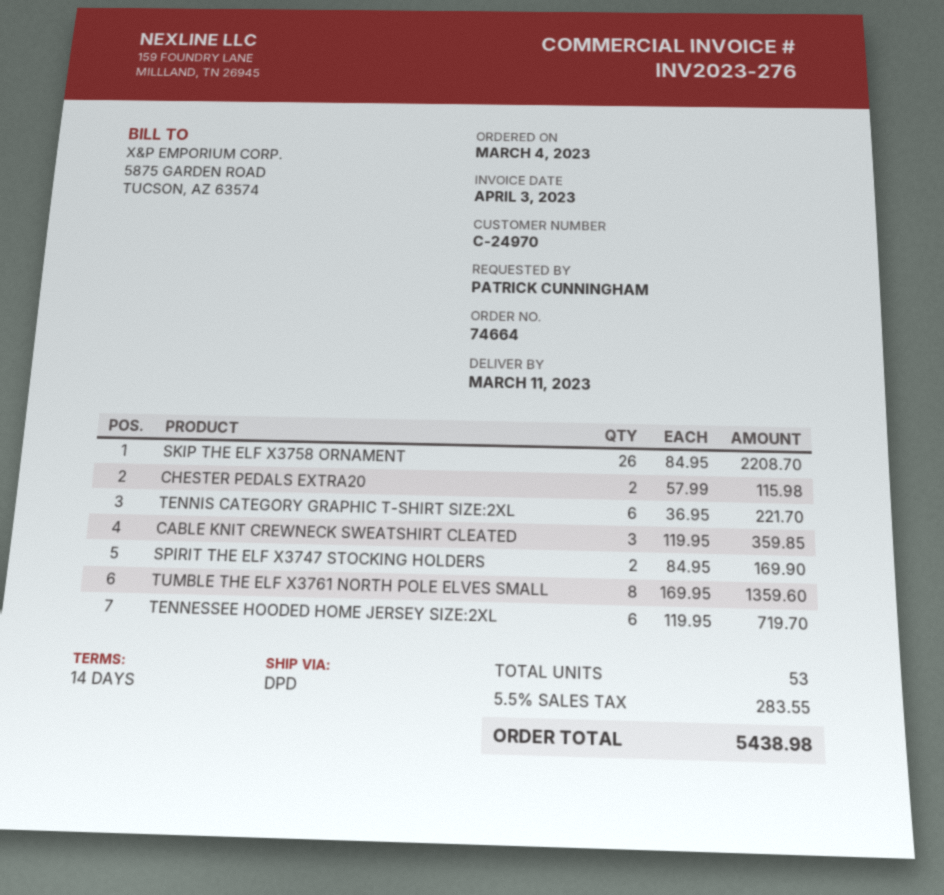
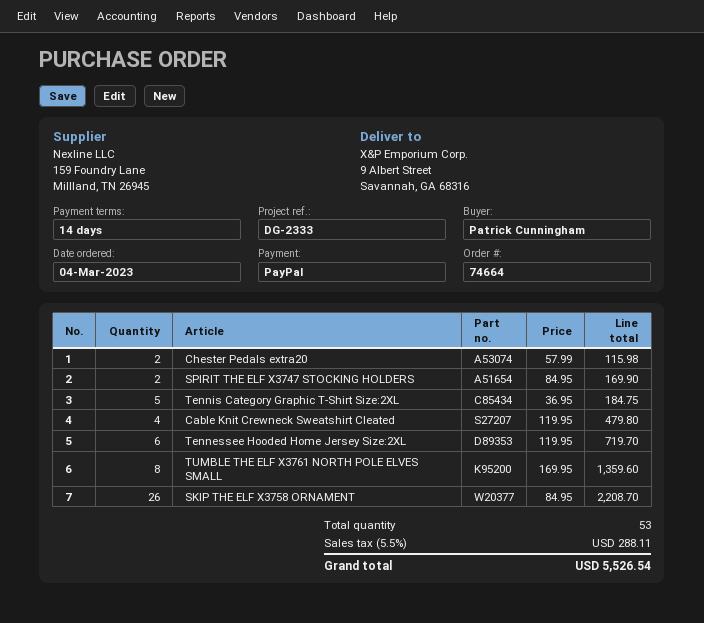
TENNIS CATEGORY GRAPHIC T-SHIRT SIZE:2XL: 6 x 36.95 = 221.70 -> 5 x 36.95 = 184.75
CABLE KNIT CREWNECK SWEATSHIRT CLEATED: 3 x 119.95 = 359.85 -> 4 x 119.95 = 479.80
tax: 5.5% = 283.55 -> 5.5% = 288.11
total: 5438.98 -> 5526.54

